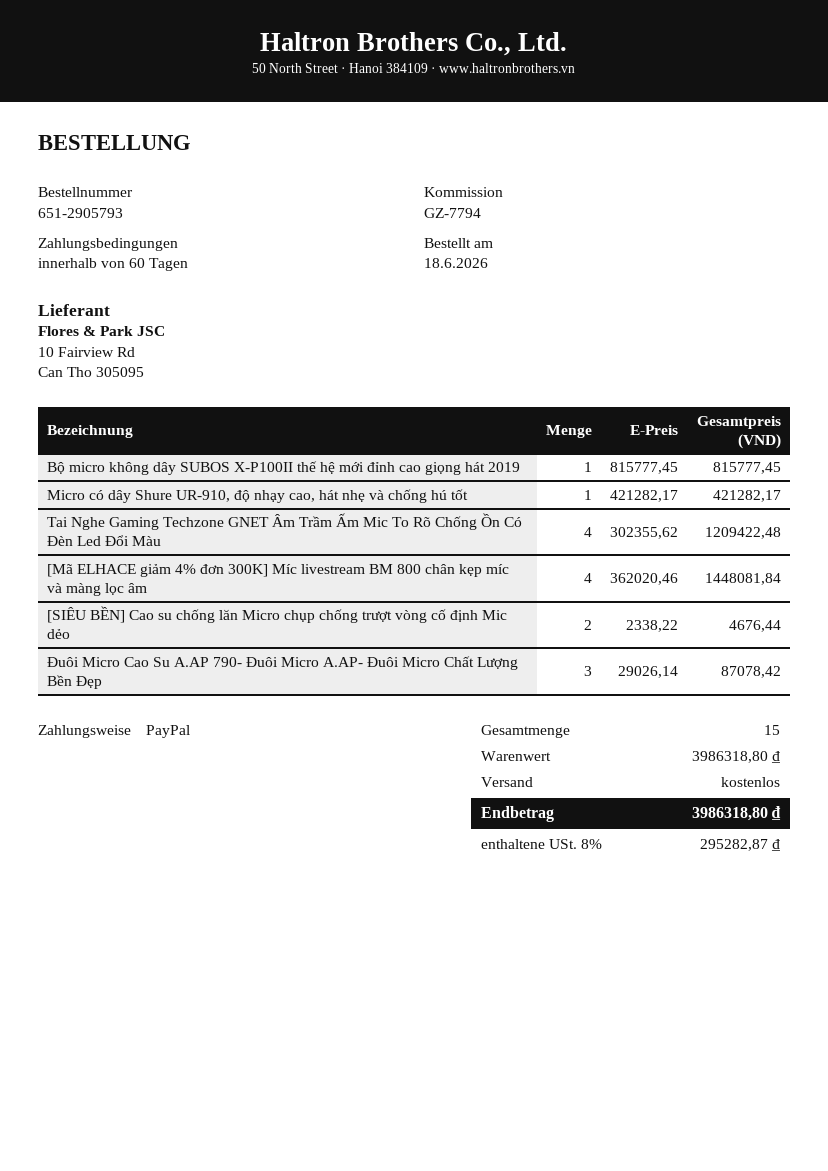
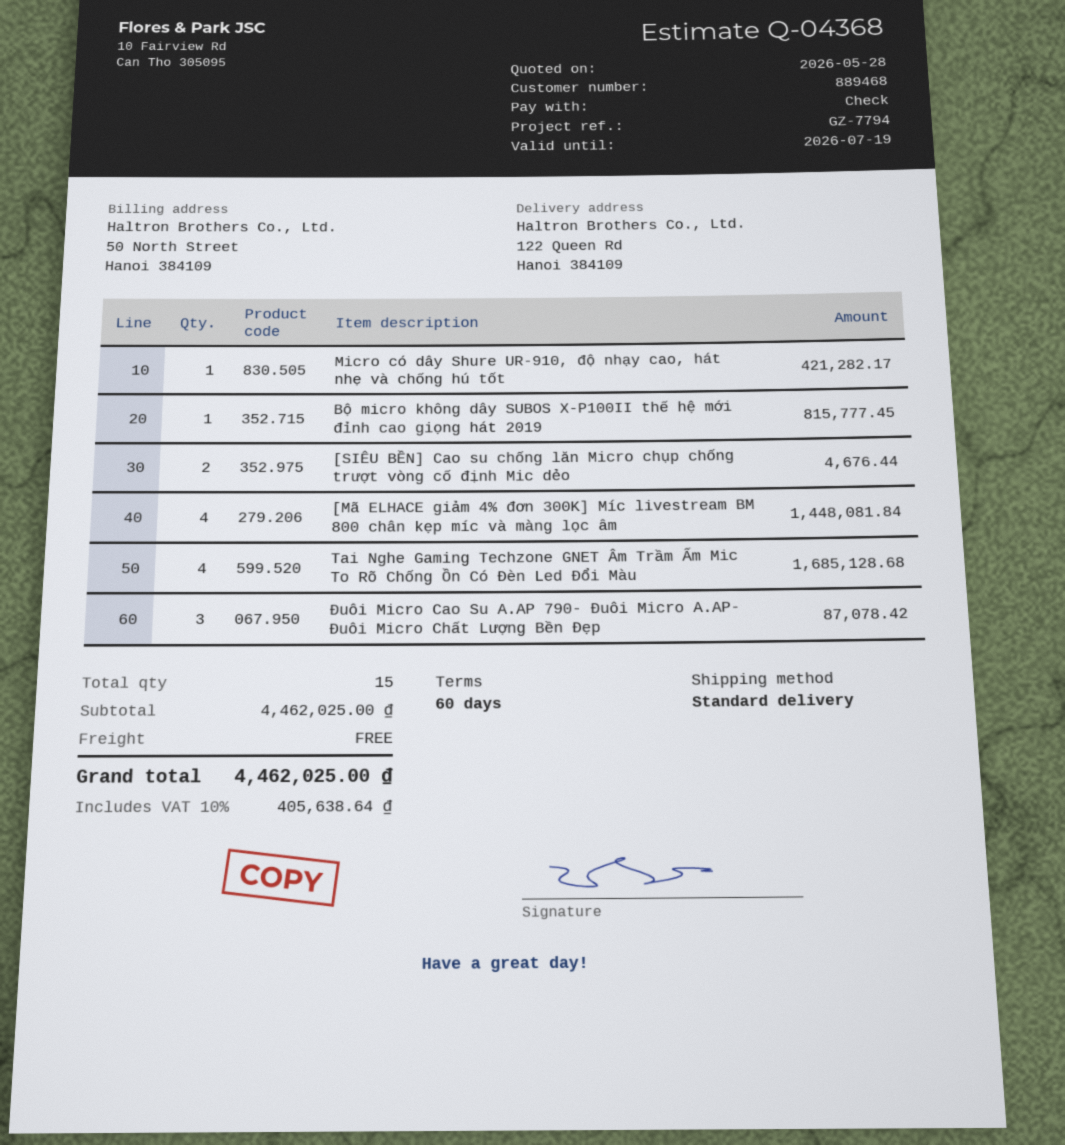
payment method: PayPal -> cheque
Tai Nghe Gaming Techzone GNET Âm Trầm Ấm Mic To Rõ Chống Ồn Có Đèn Led Đổi Màu: 4 for 1209422.48 -> 4 for 1685128.68
subtotal: 3986318.80 -> 4462025.00
tax: 8% = 295282.87 -> 10% = 405638.64
total: 3986318.80 -> 4462025.00

